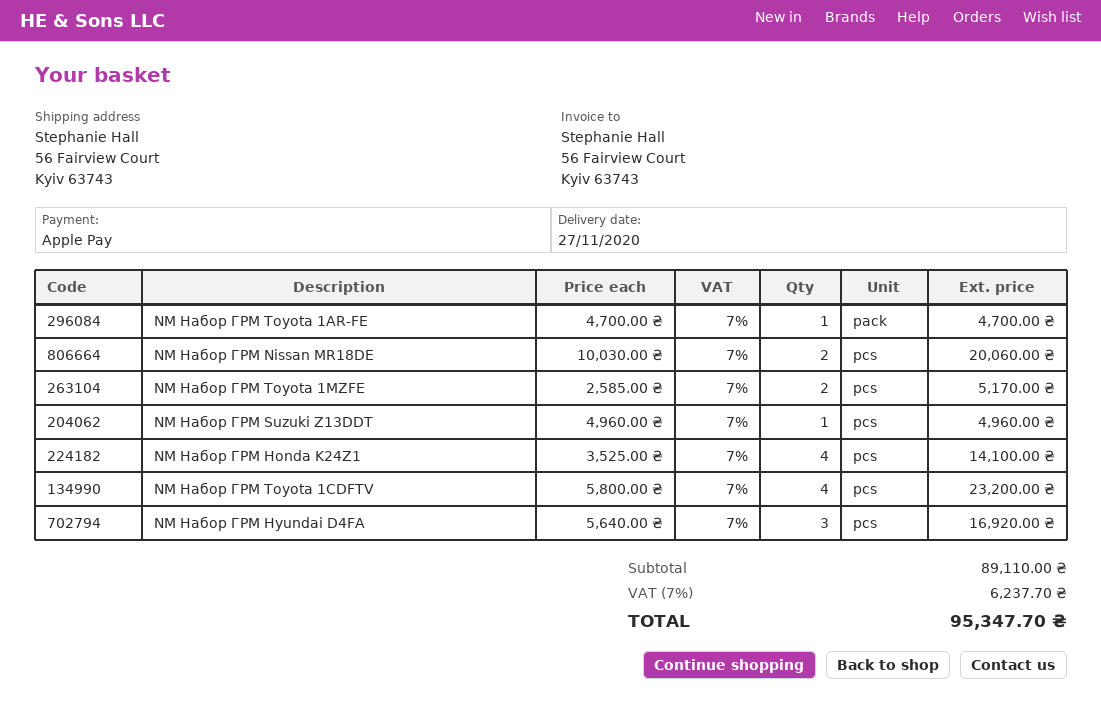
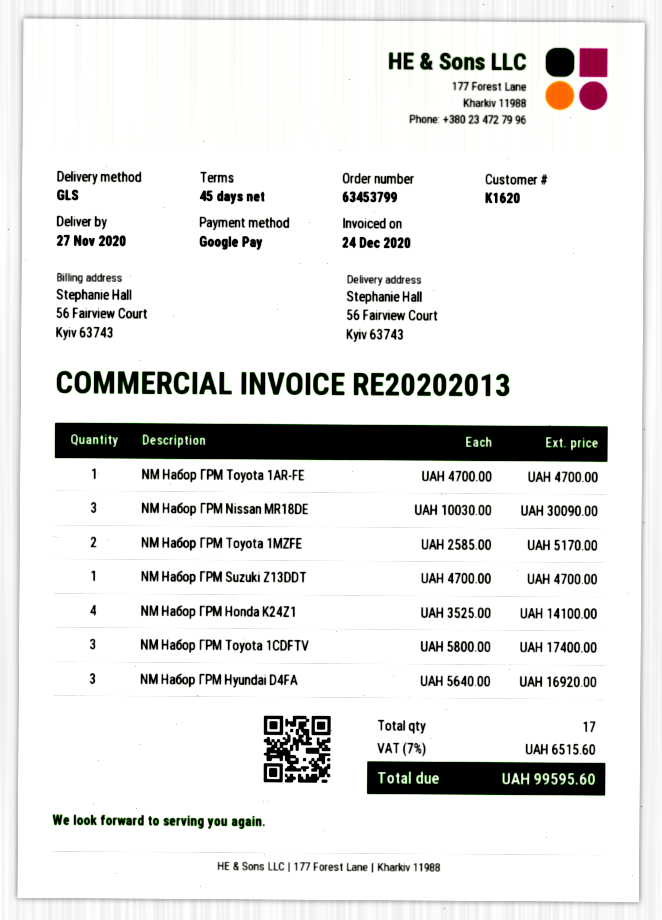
payment method: Apple Pay -> Google Pay
NM Набор ГРМ Nissan MR18DE: 2 x 10030.00 = 20060.00 -> 3 x 10030.00 = 30090.00
NM Набор ГРМ Suzuki Z13DDT: 1 x 4960.00 = 4960.00 -> 1 x 4700.00 = 4700.00
NM Набор ГРМ Toyota 1CDFTV: 4 x 5800.00 = 23200.00 -> 3 x 5800.00 = 17400.00
tax: 7% = 6237.70 -> 7% = 6515.60
total: 95347.70 -> 99595.60

